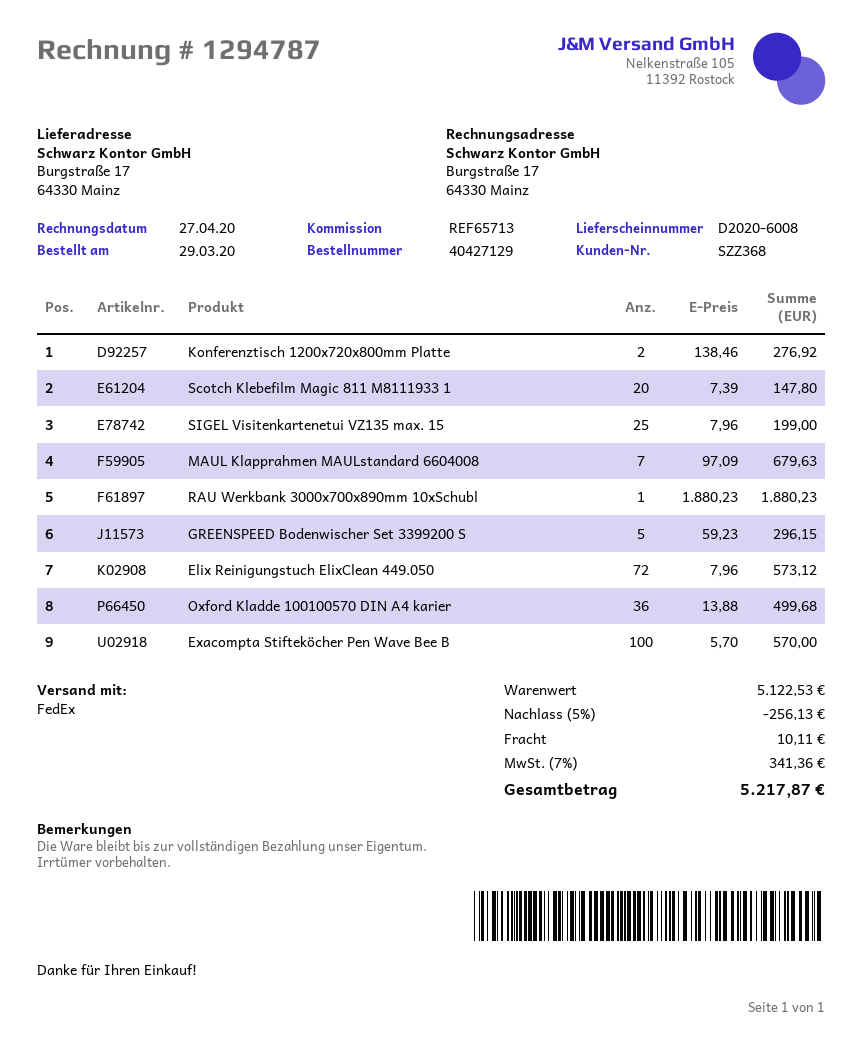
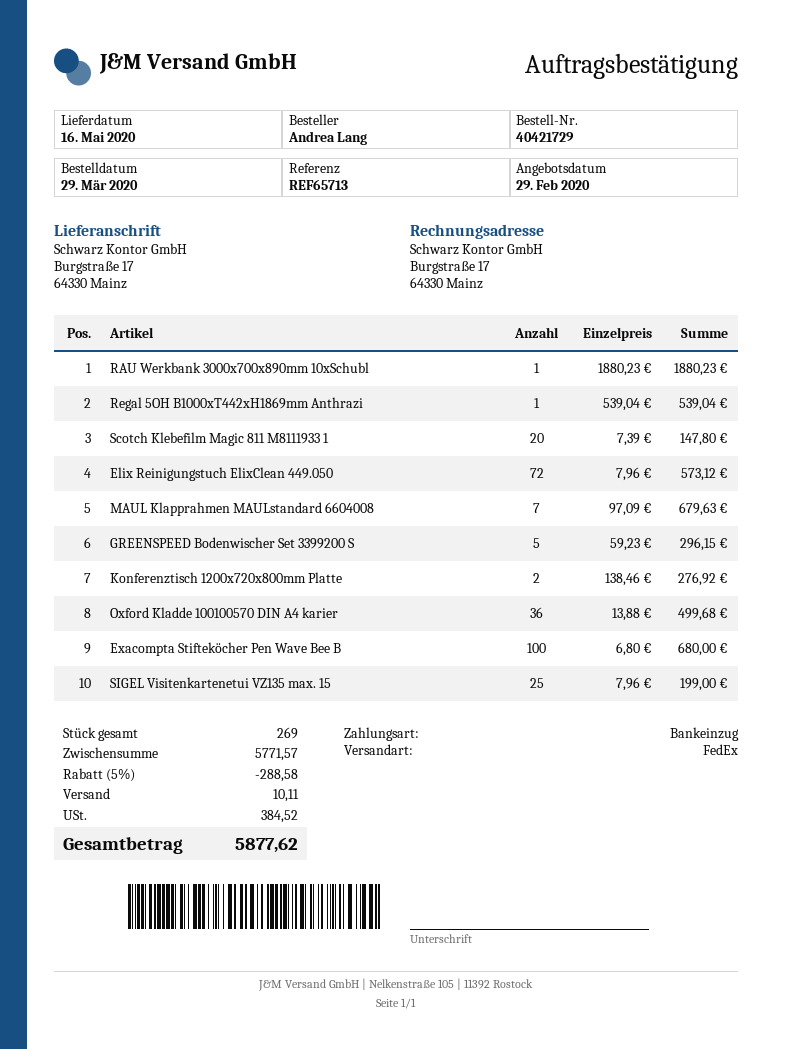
order number: 40427129 -> 40421729
Exacompta Stifteköcher Pen Wave Bee B: 100 x 5.70 = 570.00 -> 100 x 6.80 = 680.00
Regal 5OH B1000xT442xH1869mm Anthrazi: none -> 1 x 539.04 = 539.04
subtotal: 5122.53 -> 5771.57
discount: 5% = 256.13 -> 5% = 288.58
tax: 341.36 -> 384.52
total: 5217.87 -> 5877.62

